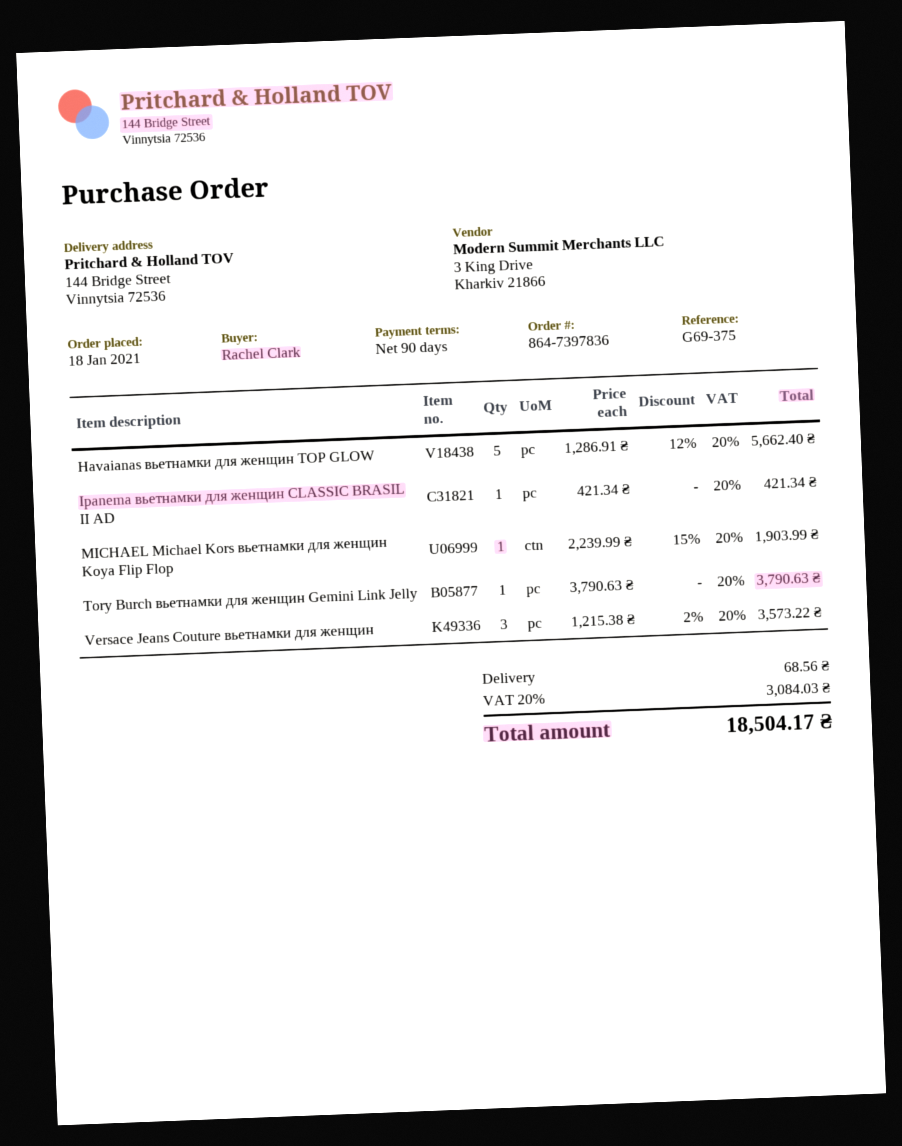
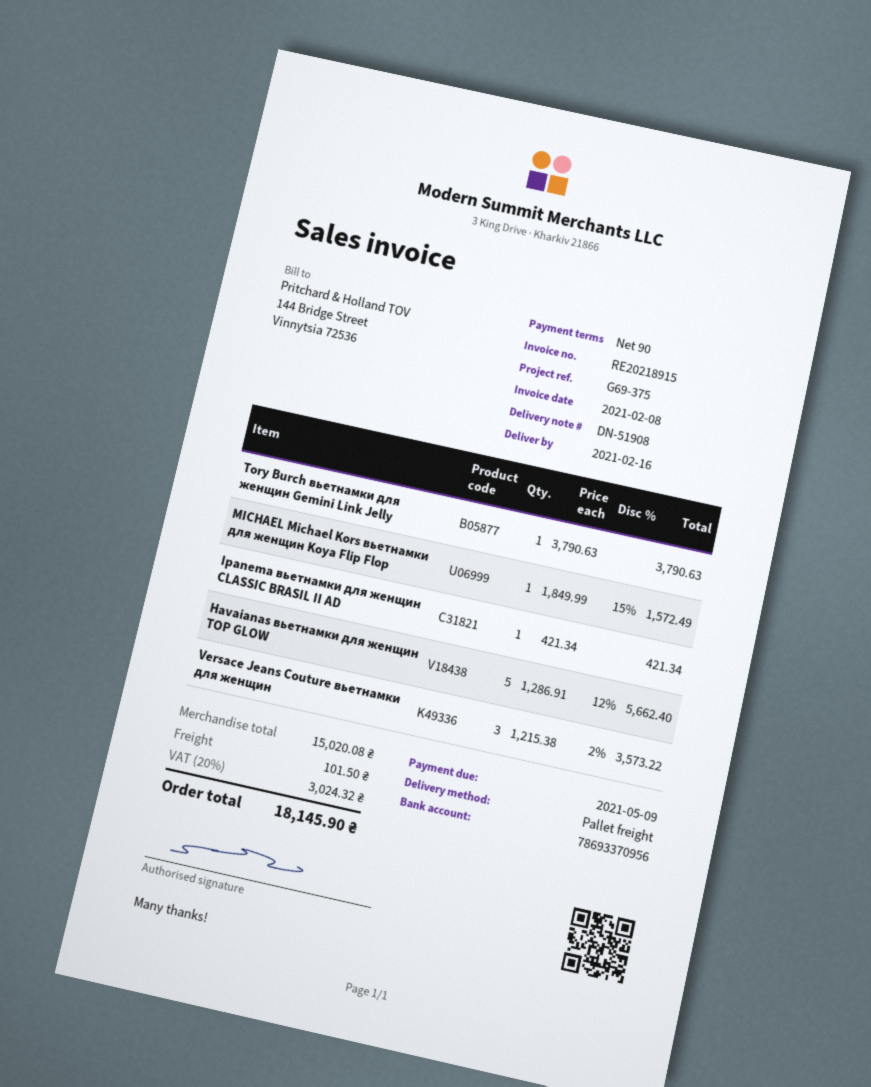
MICHAEL Michael Kors вьетнамки для женщин Koya Flip Flop: 1 x 2239.99 - 15% = 1903.99 -> 1 x 1849.99 - 15% = 1572.49
shipping: 68.56 -> 101.50
tax: 20% = 3084.03 -> 20% = 3024.32
total: 18504.17 -> 18145.90

